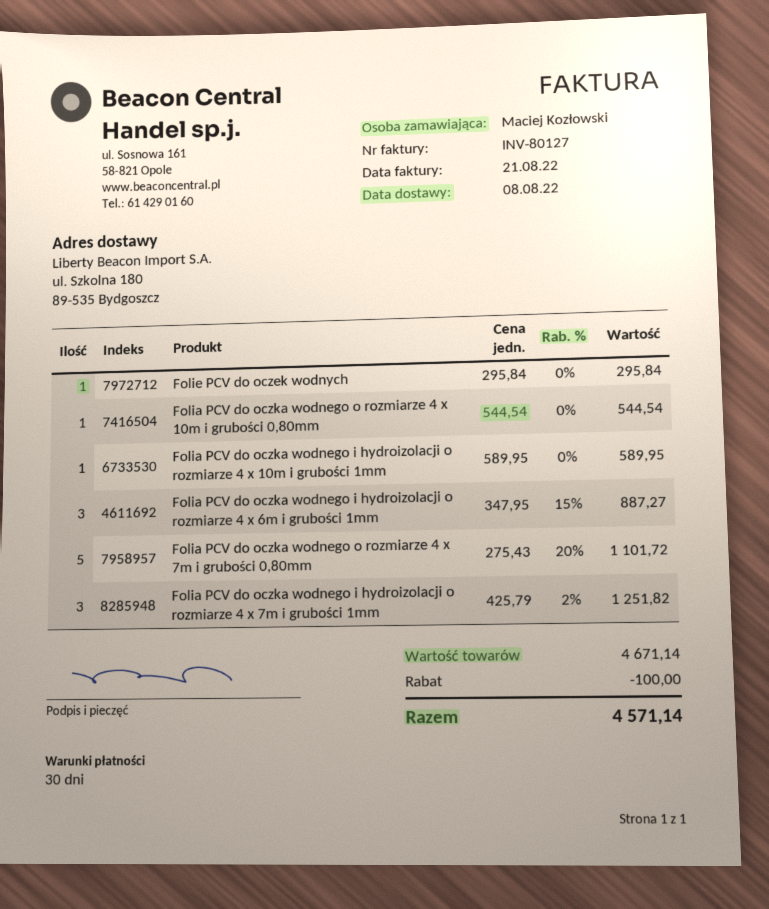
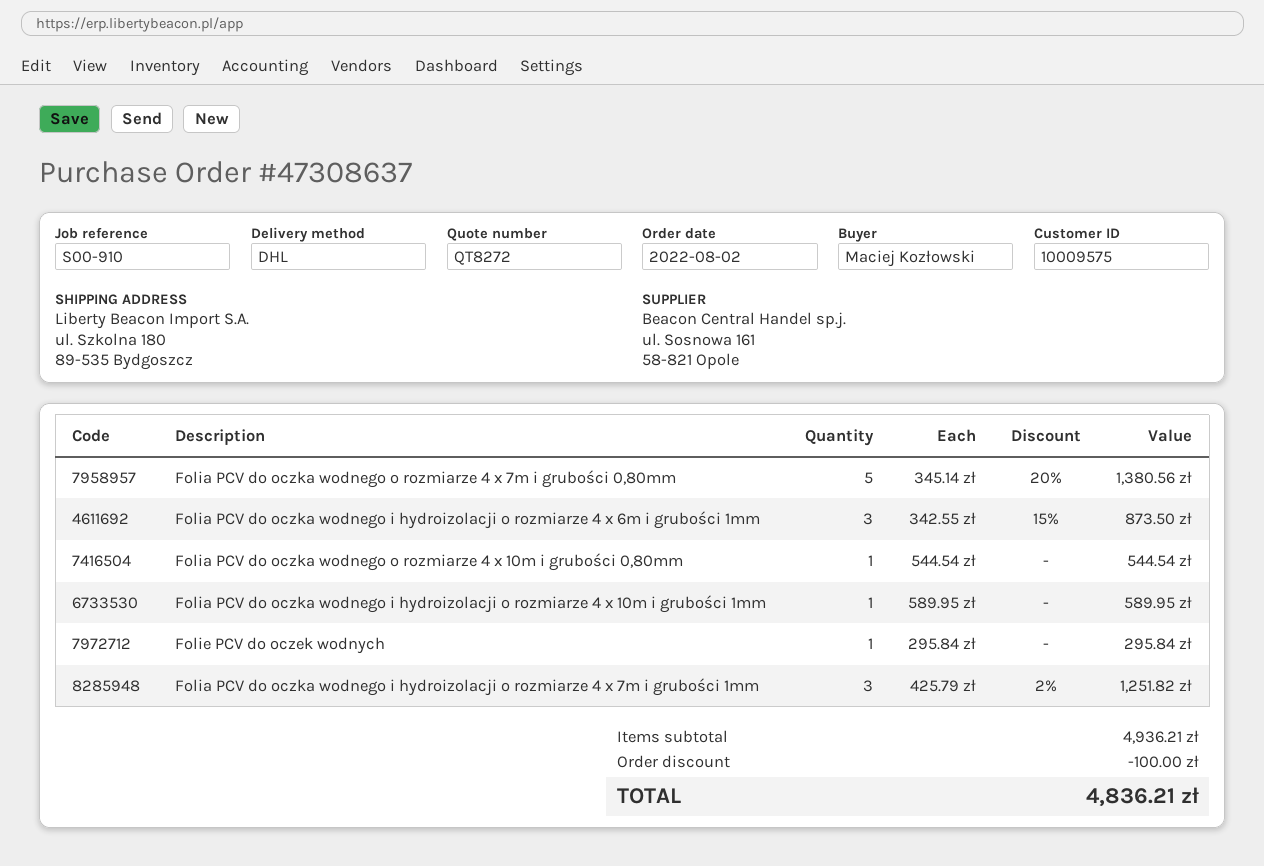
Folia PCV do oczka wodnego i hydroizolacji o rozmiarze 4 x 6m i grubości 1mm: 3 x 347.95 - 15% = 887.27 -> 3 x 342.55 - 15% = 873.50
Folia PCV do oczka wodnego o rozmiarze 4 x 7m i grubości 0,80mm: 5 x 275.43 - 20% = 1101.72 -> 5 x 345.14 - 20% = 1380.56
subtotal: 4671.14 -> 4936.21
total: 4571.14 -> 4836.21

